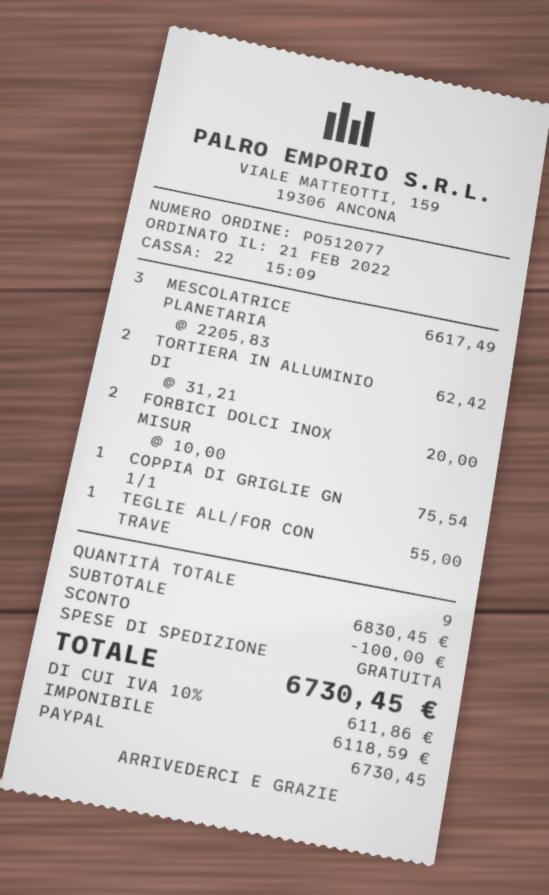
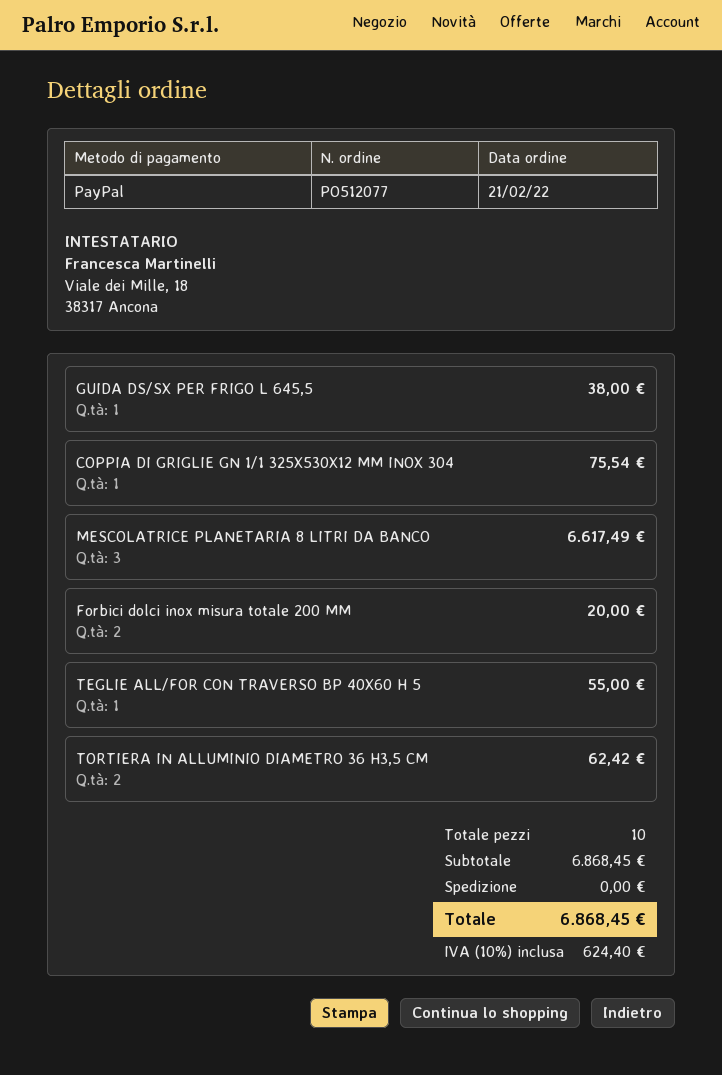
GUIDA DS/SX PER FRIGO L 645,5: none -> 1 for 38.00
total quantity: 9 -> 10
subtotal: 6830.45 -> 6868.45
discount: 100.00 -> none
tax: 10% = 611.86 -> 10% = 624.40
total: 6730.45 -> 6868.45

